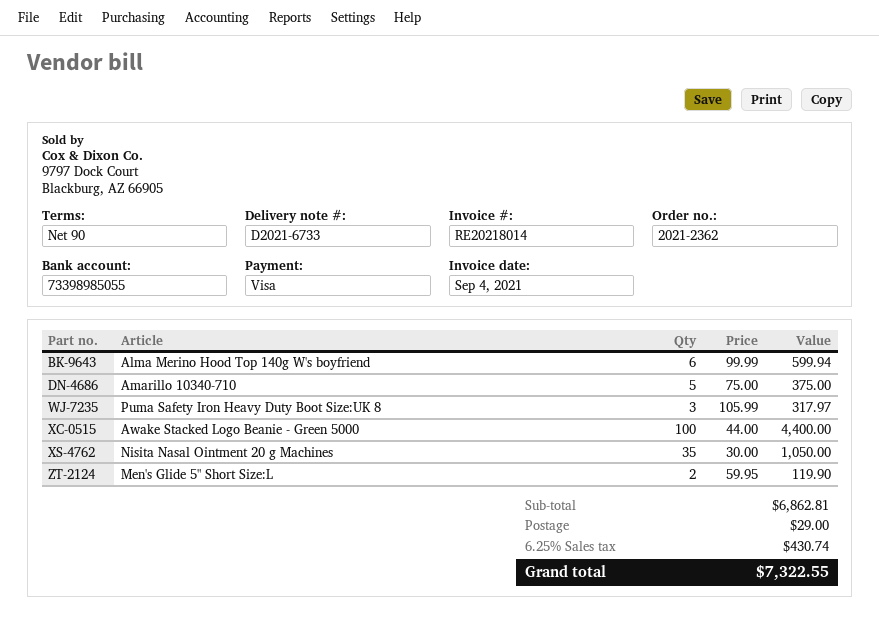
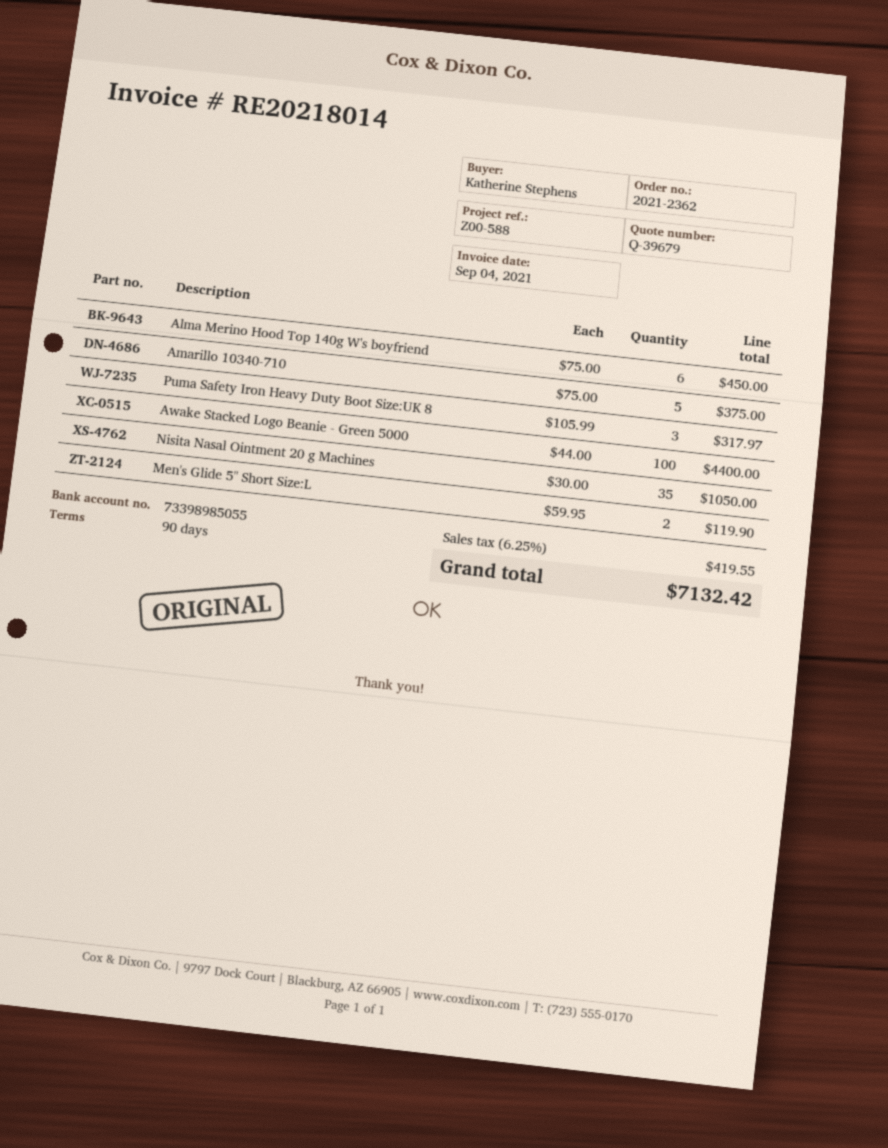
Alma Merino Hood Top 140g W's boyfriend: 6 x 99.99 = 599.94 -> 6 x 75.00 = 450.00
shipping: 29.00 -> none
tax: 6.25% = 430.74 -> 6.25% = 419.55
total: 7322.55 -> 7132.42

